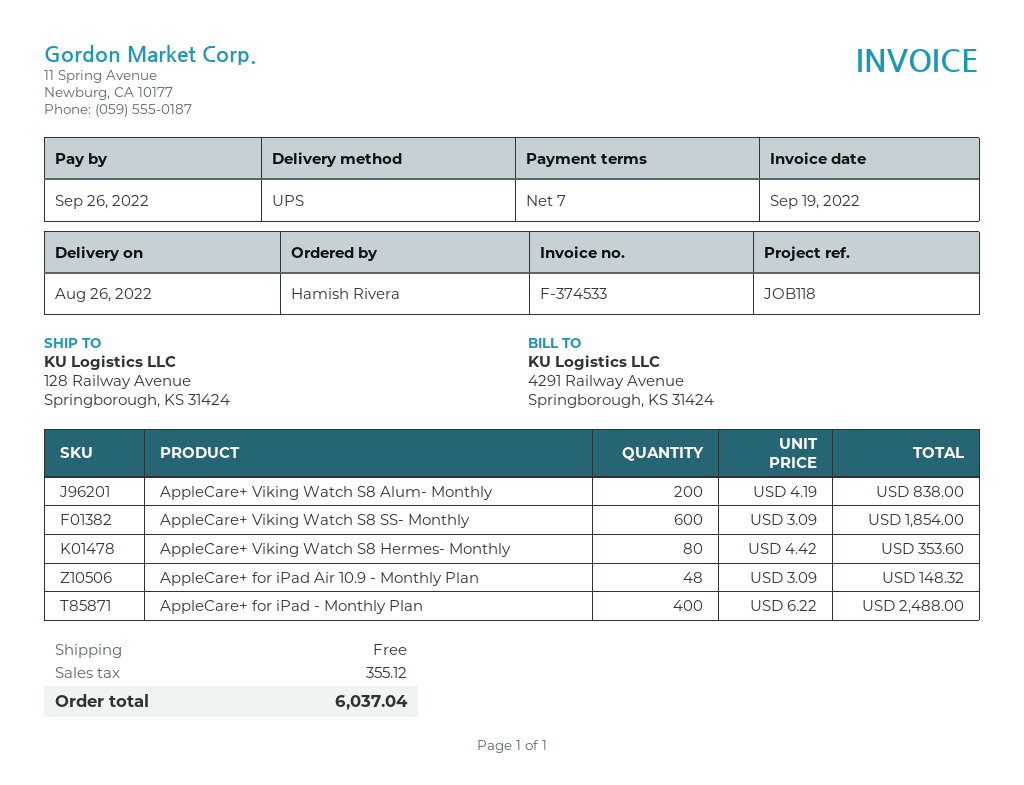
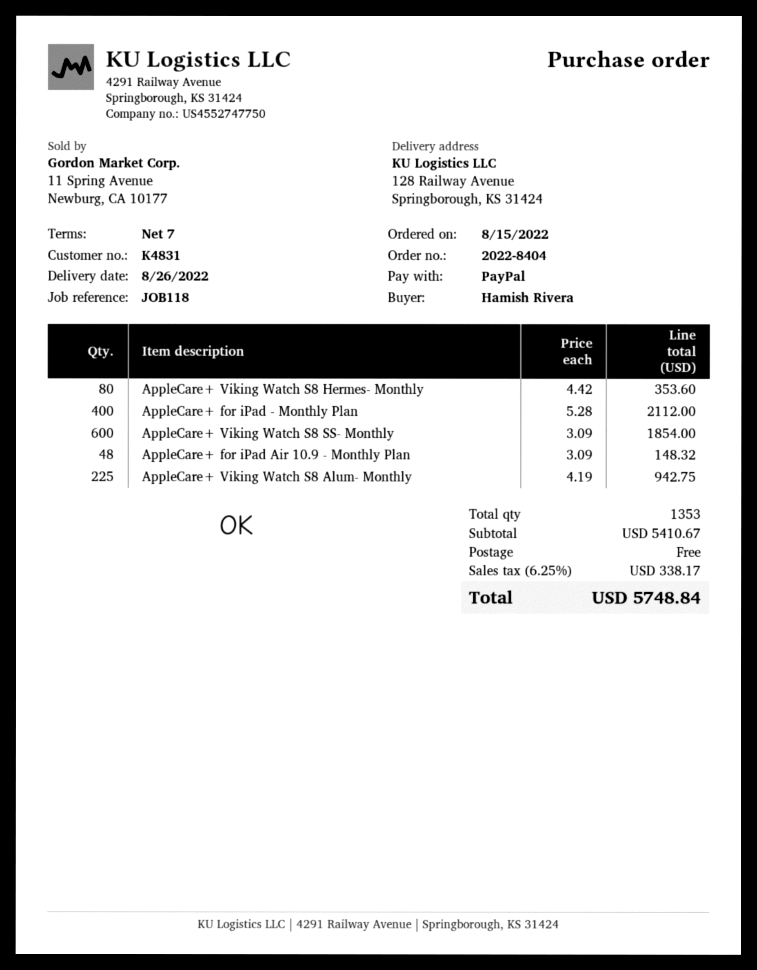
AppleCare+ Viking Watch S8 Alum- Monthly: 200 x 4.19 = 838.00 -> 225 x 4.19 = 942.75
AppleCare+ for iPad - Monthly Plan: 400 x 6.22 = 2488.00 -> 400 x 5.28 = 2112.00
tax: 355.12 -> 338.17
total: 6037.04 -> 5748.84

